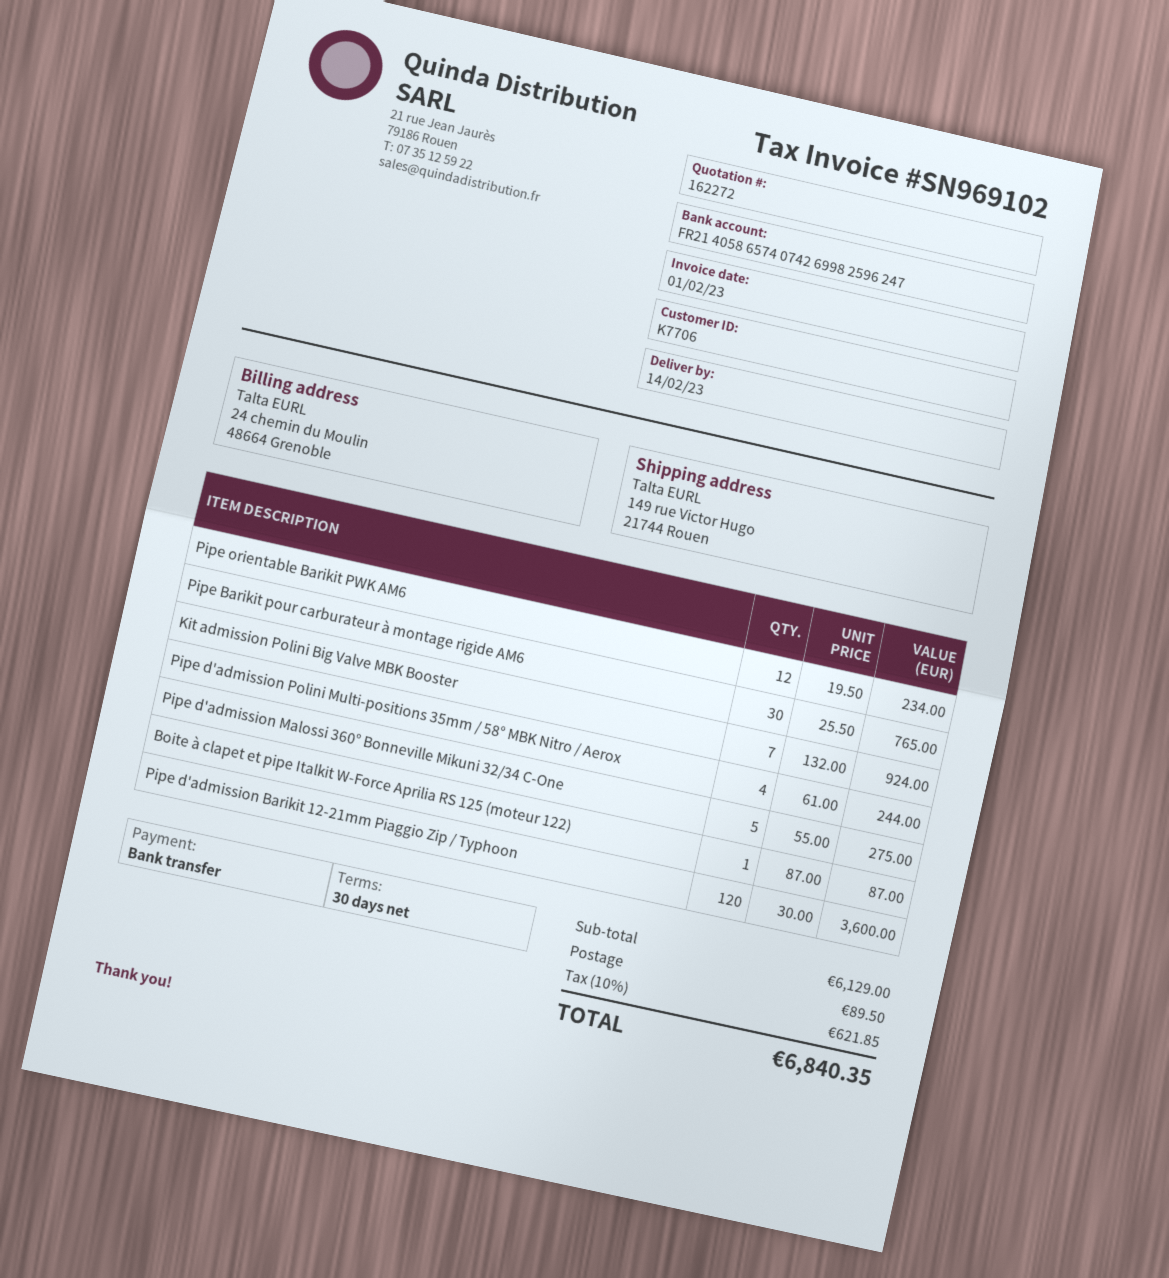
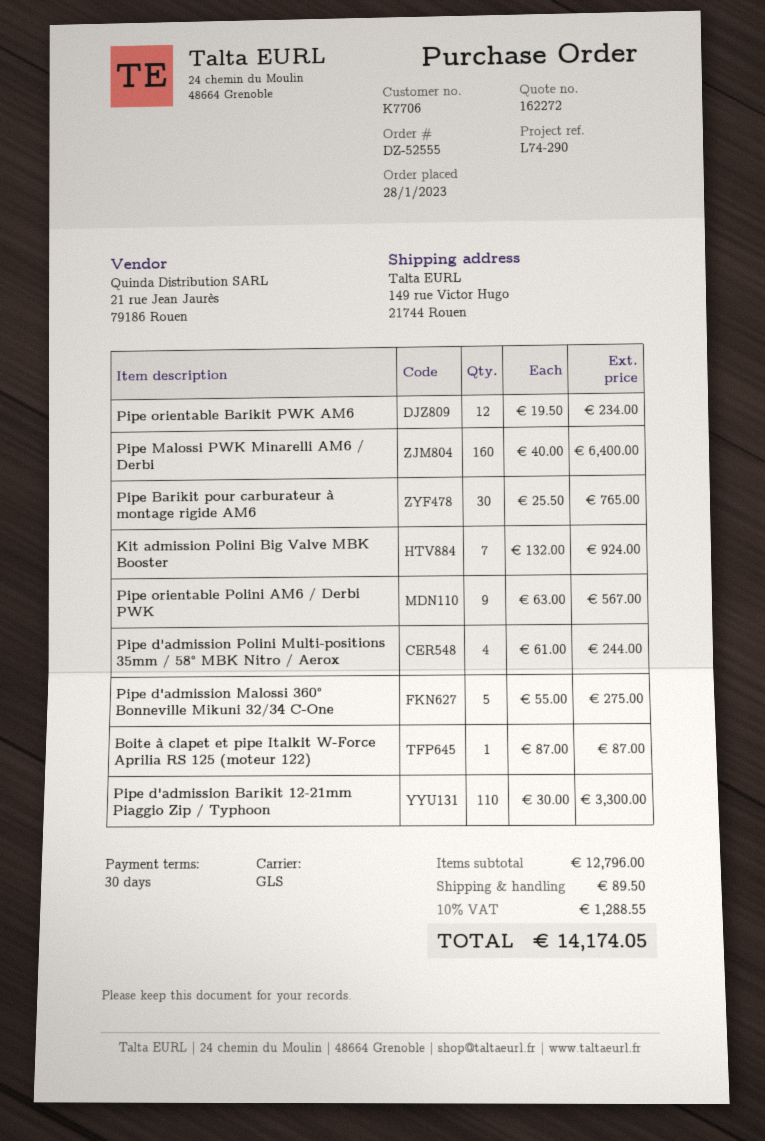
Pipe d'admission Barikit 12-21mm Piaggio Zip / Typhoon: 120 x 30.00 = 3600.00 -> 110 x 30.00 = 3300.00
Pipe Malossi PWK Minarelli AM6 / Derbi: none -> 160 x 40.00 = 6400.00
Pipe orientable Polini AM6 / Derbi PWK: none -> 9 x 63.00 = 567.00
subtotal: 6129.00 -> 12796.00
tax: 10% = 621.85 -> 10% = 1288.55
total: 6840.35 -> 14174.05

